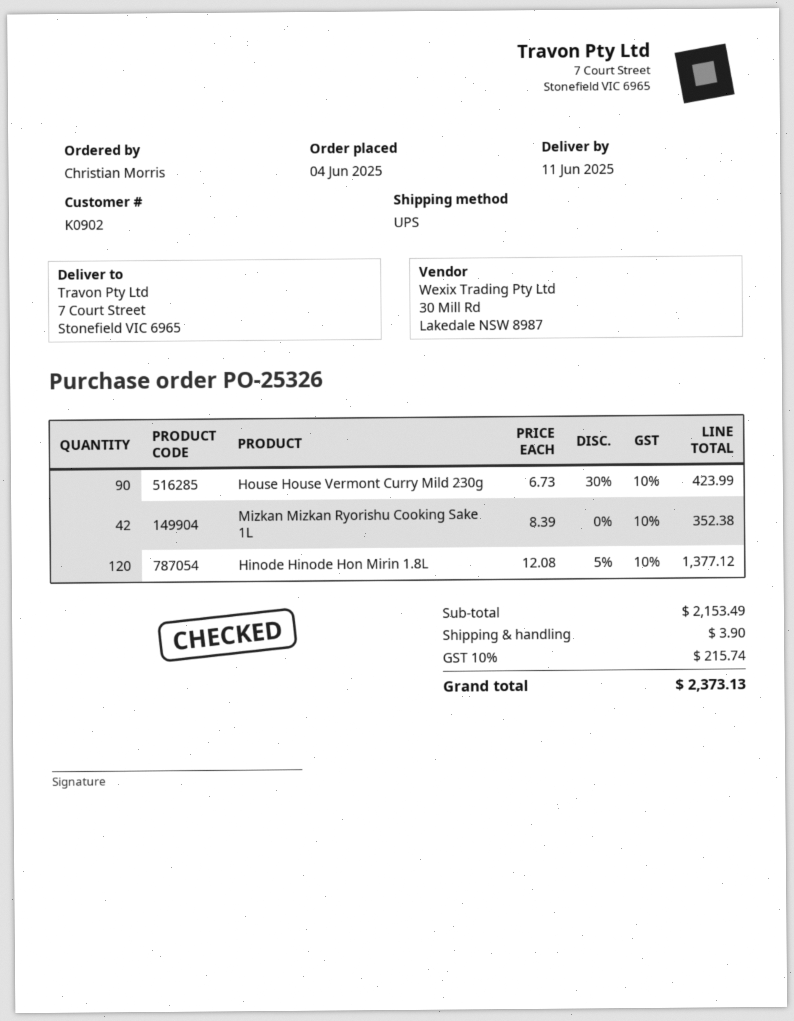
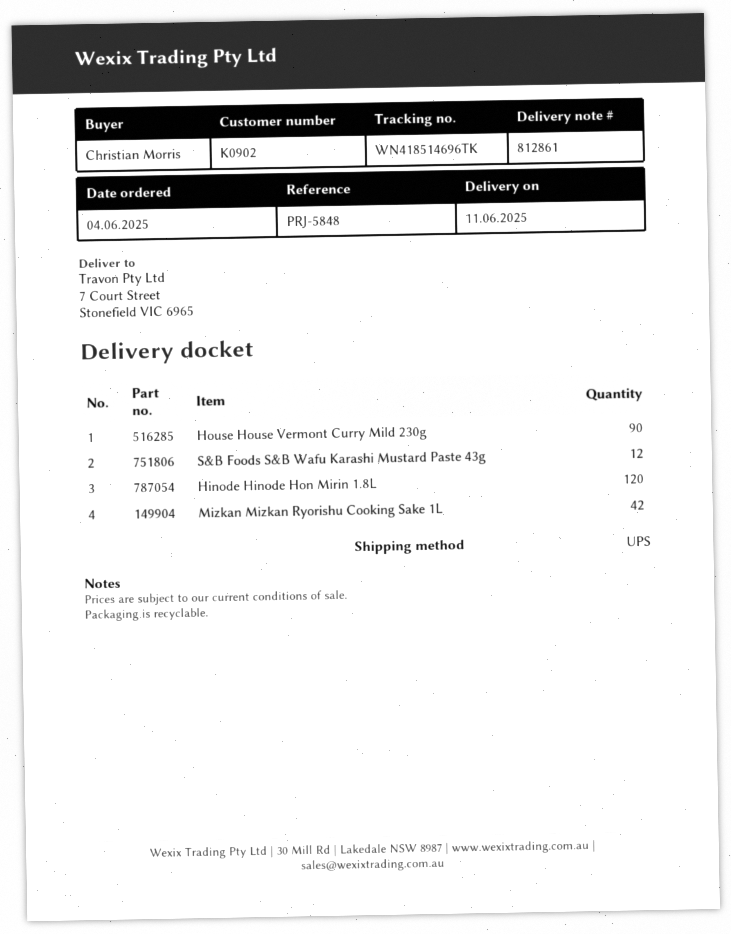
S&B Foods S&B Wafu Karashi Mustard Paste 43g: none -> 12

